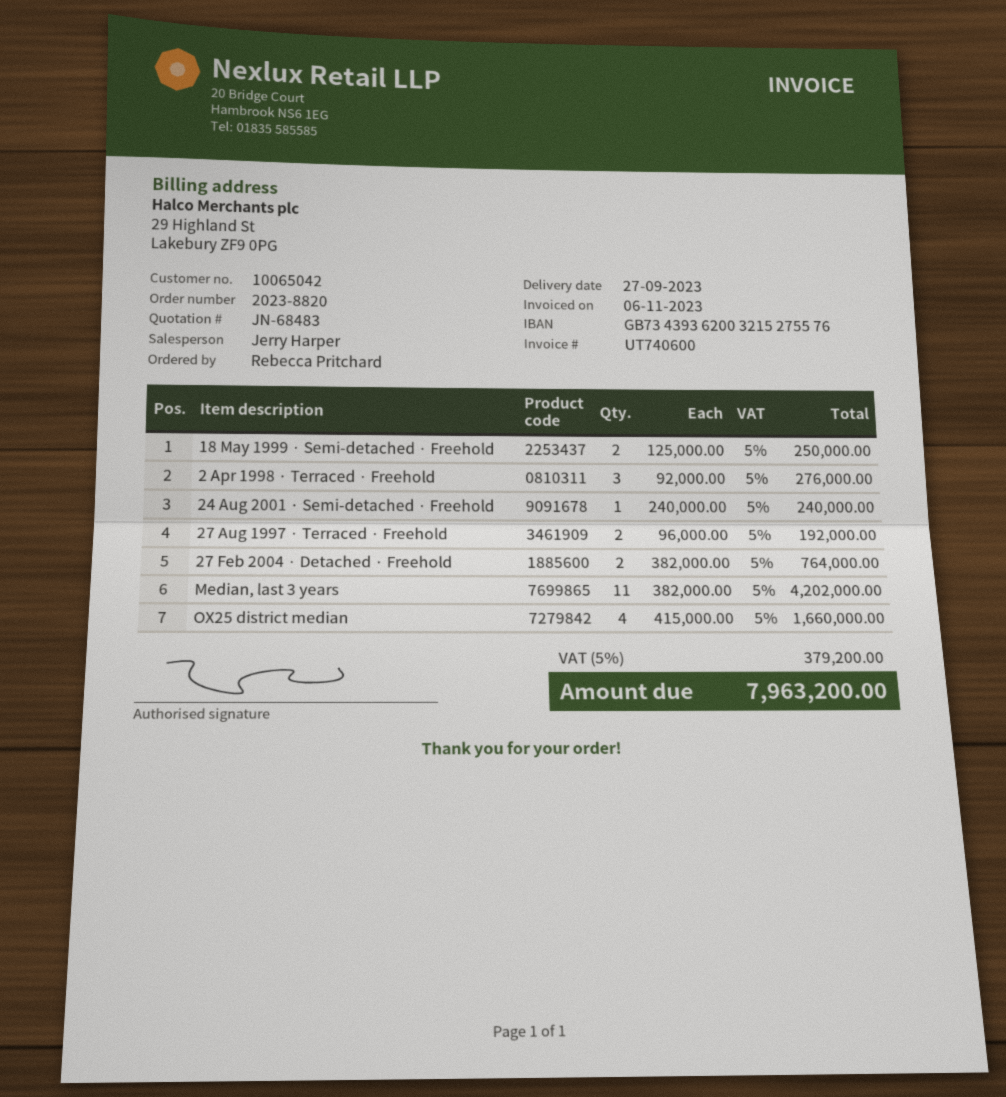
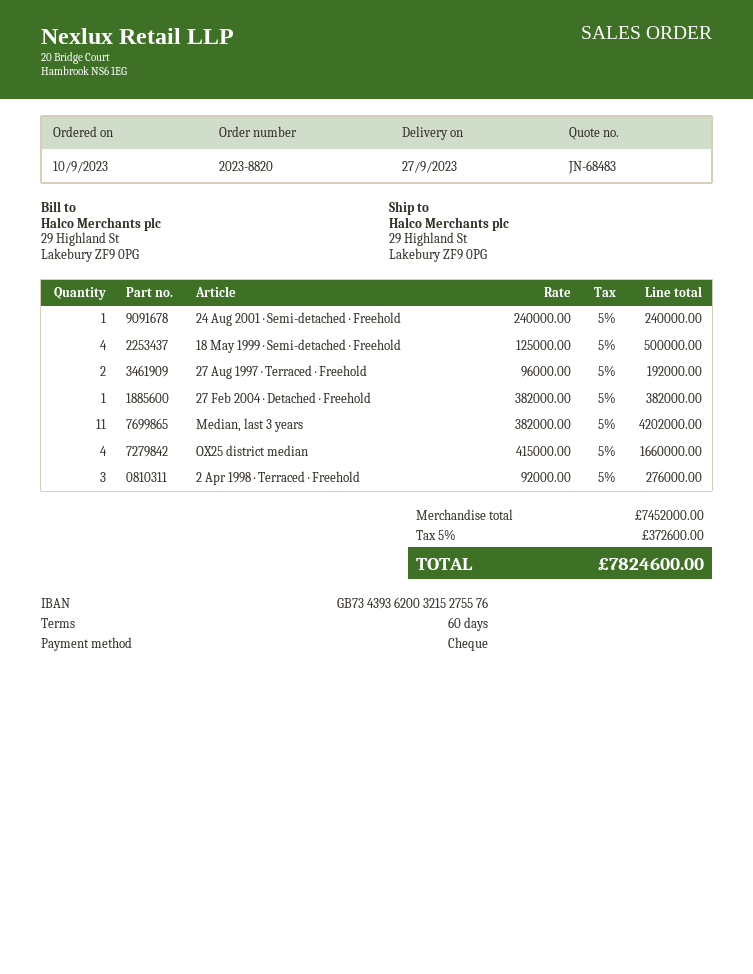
18 May 1999 · Semi-detached · Freehold: 2 x 125000.00 = 250000.00 -> 4 x 125000.00 = 500000.00
27 Feb 2004 · Detached · Freehold: 2 x 382000.00 = 764000.00 -> 1 x 382000.00 = 382000.00
tax: 5% = 379200.00 -> 5% = 372600.00
total: 7963200.00 -> 7824600.00

